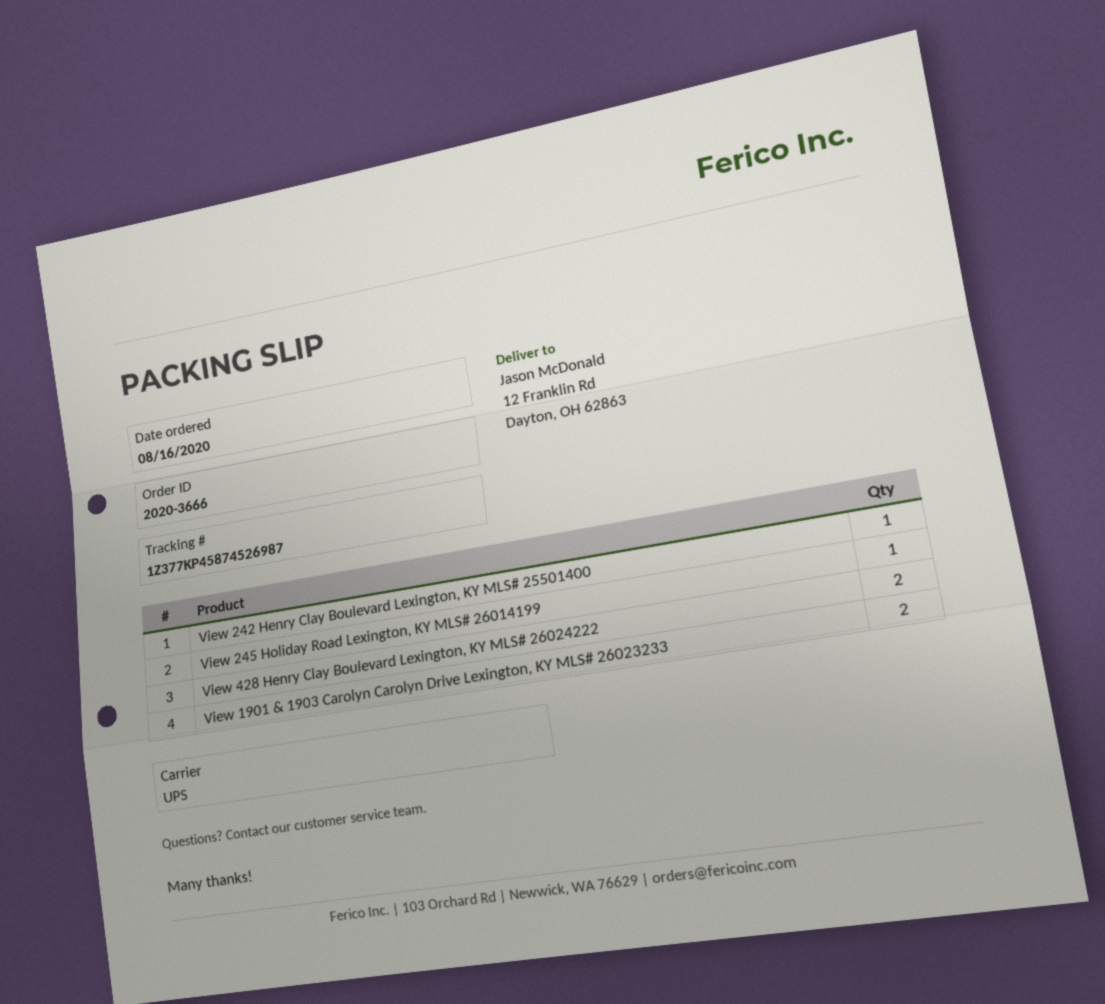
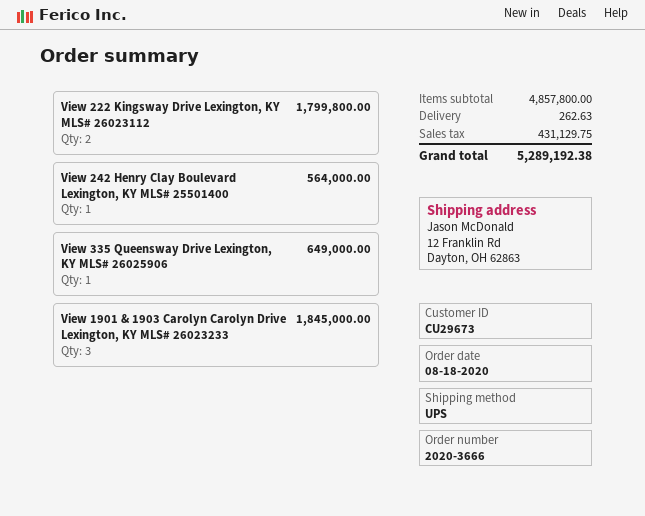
order date: 2020-08-16 -> 2020-08-18
View 245 Holiday Road Lexington, KY MLS# 26014199: 1 -> none
View 428 Henry Clay Boulevard Lexington, KY MLS# 26024222: 2 -> none
View 1901 & 1903 Carolyn Carolyn Drive Lexington, KY MLS# 26023233: 2 -> 3
View 222 Kingsway Drive Lexington, KY MLS# 26023112: none -> 2
View 335 Queensway Drive Lexington, KY MLS# 26025906: none -> 1

